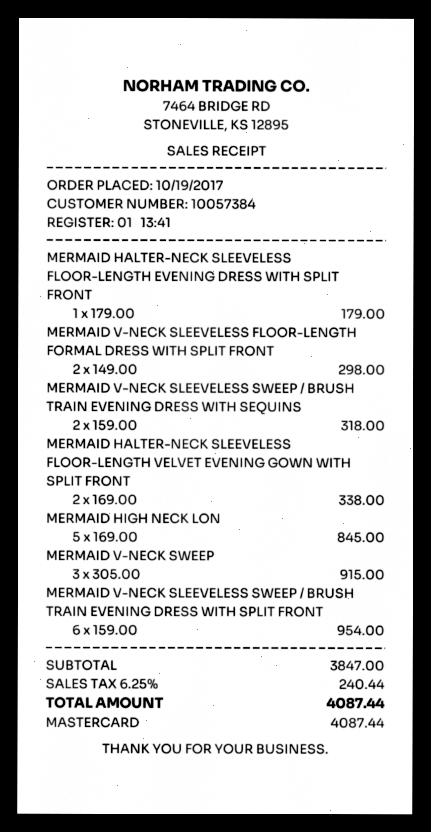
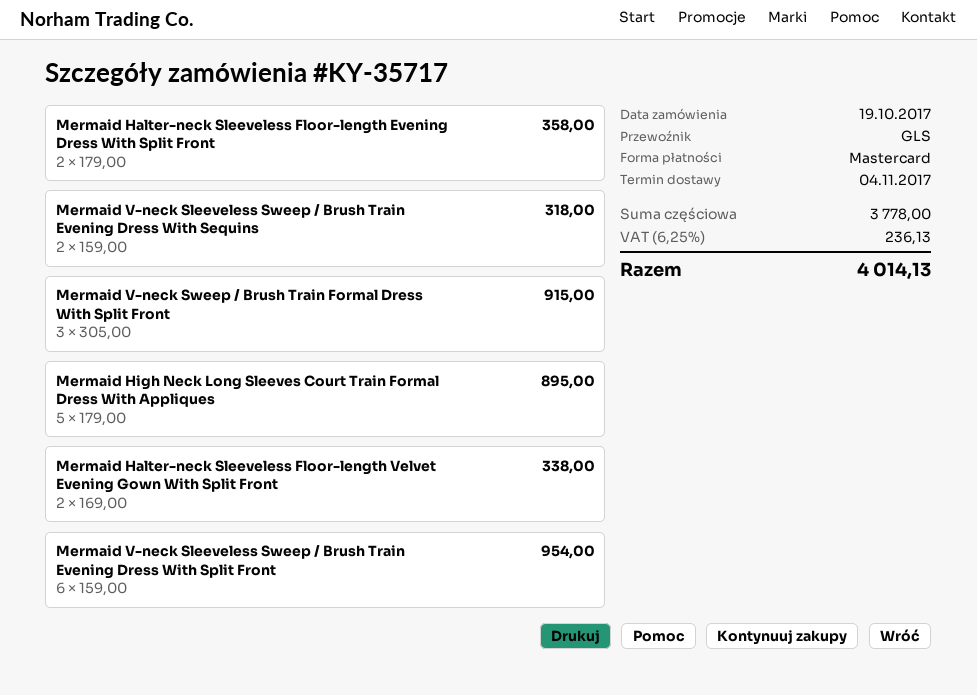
MERMAID HALTER-NECK SLEEVELESS FLOOR-LENGTH EVENING DRESS WITH SPLIT FRONT: 1 x 179.00 = 179.00 -> 2 x 179.00 = 358.00
MERMAID V-NECK SLEEVELESS FLOOR-LENGTH FORMAL DRESS WITH SPLIT FRONT: 2 x 149.00 = 298.00 -> none
MERMAID HIGH NECK LON: 5 x 169.00 = 845.00 -> 5 x 179.00 = 895.00
subtotal: 3847.00 -> 3778.00
tax: 6.25% = 240.44 -> 6.25% = 236.13
total: 4087.44 -> 4014.13

